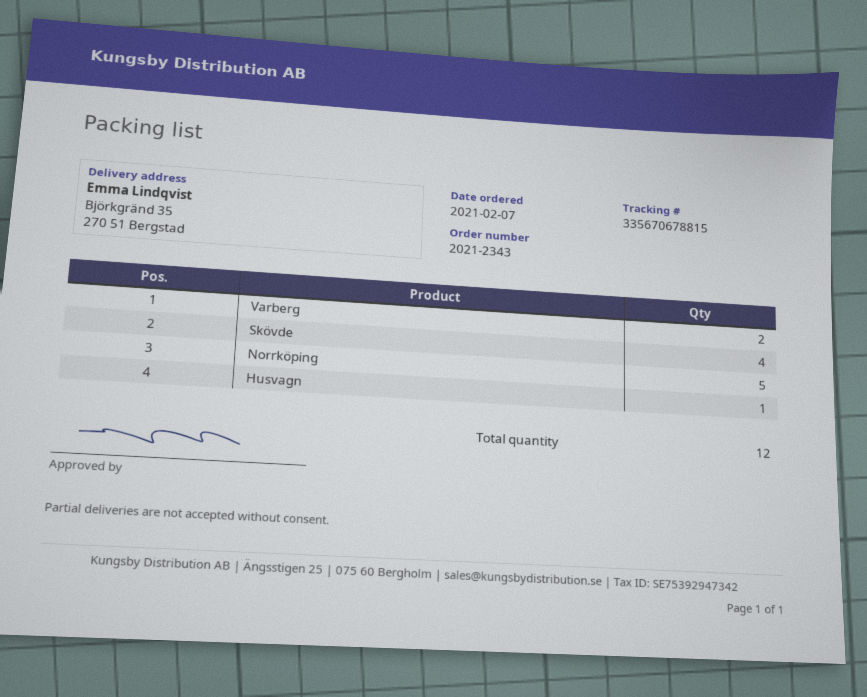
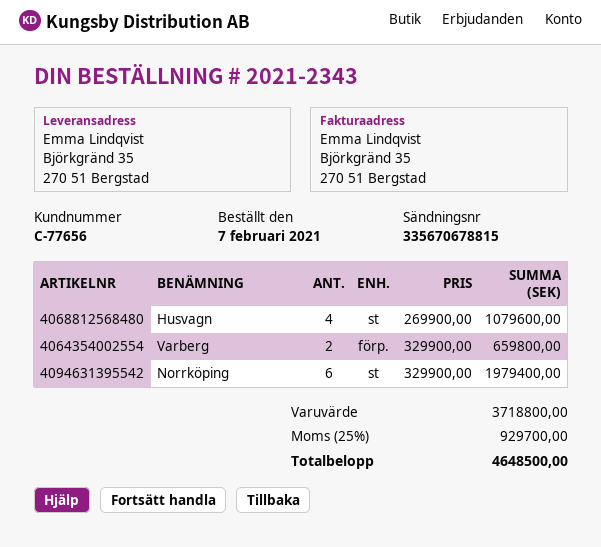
Skövde: 4 -> none
Norrköping: 5 -> 6
Husvagn: 1 -> 4

